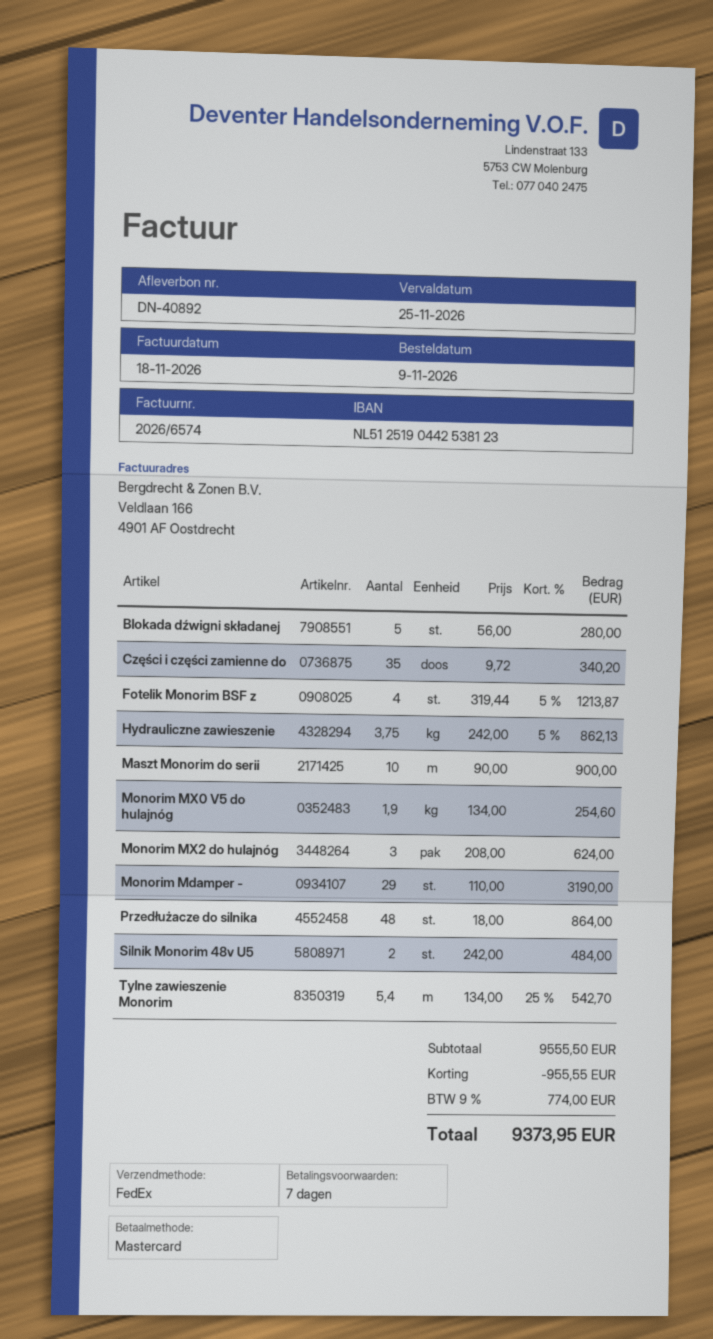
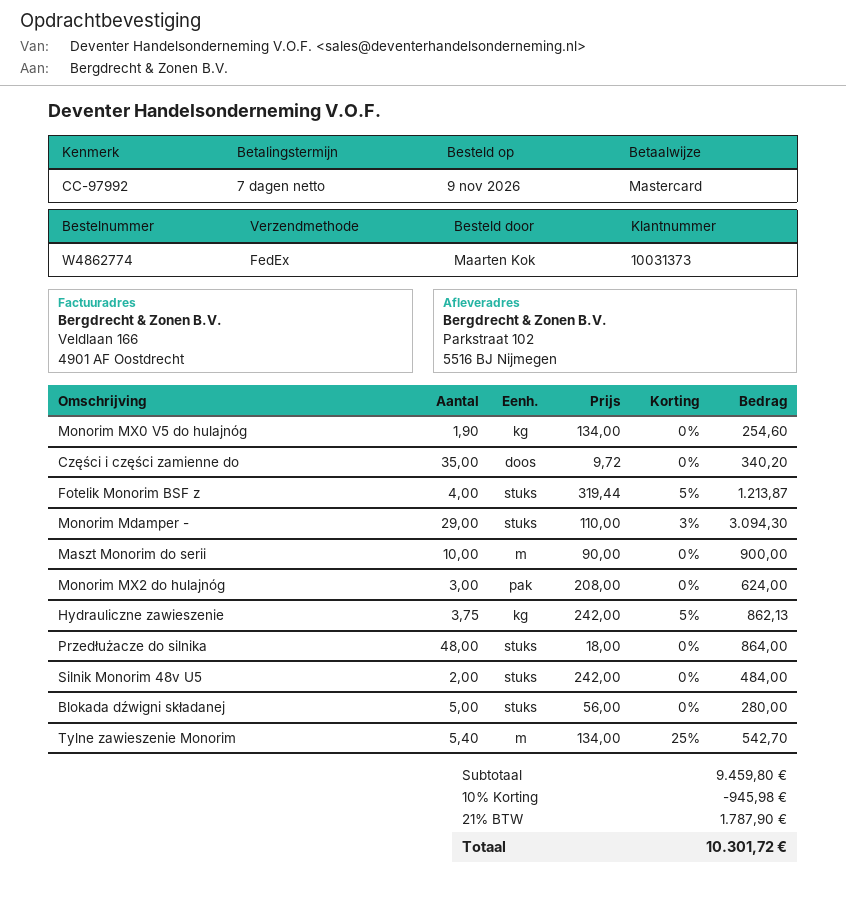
Monorim Mdamper -: 29 x 110.00 = 3190.00 -> 29 x 110.00 - 3% = 3094.30
subtotal: 9555.50 -> 9459.80
discount: 955.55 -> 945.98
tax: 9% = 774.00 -> 21% = 1787.90
total: 9373.95 -> 10301.72

